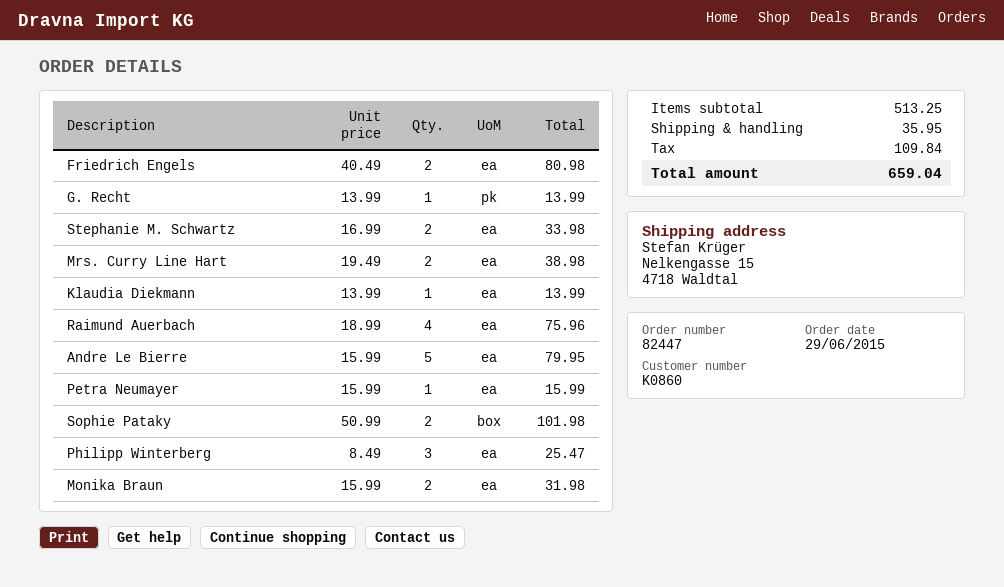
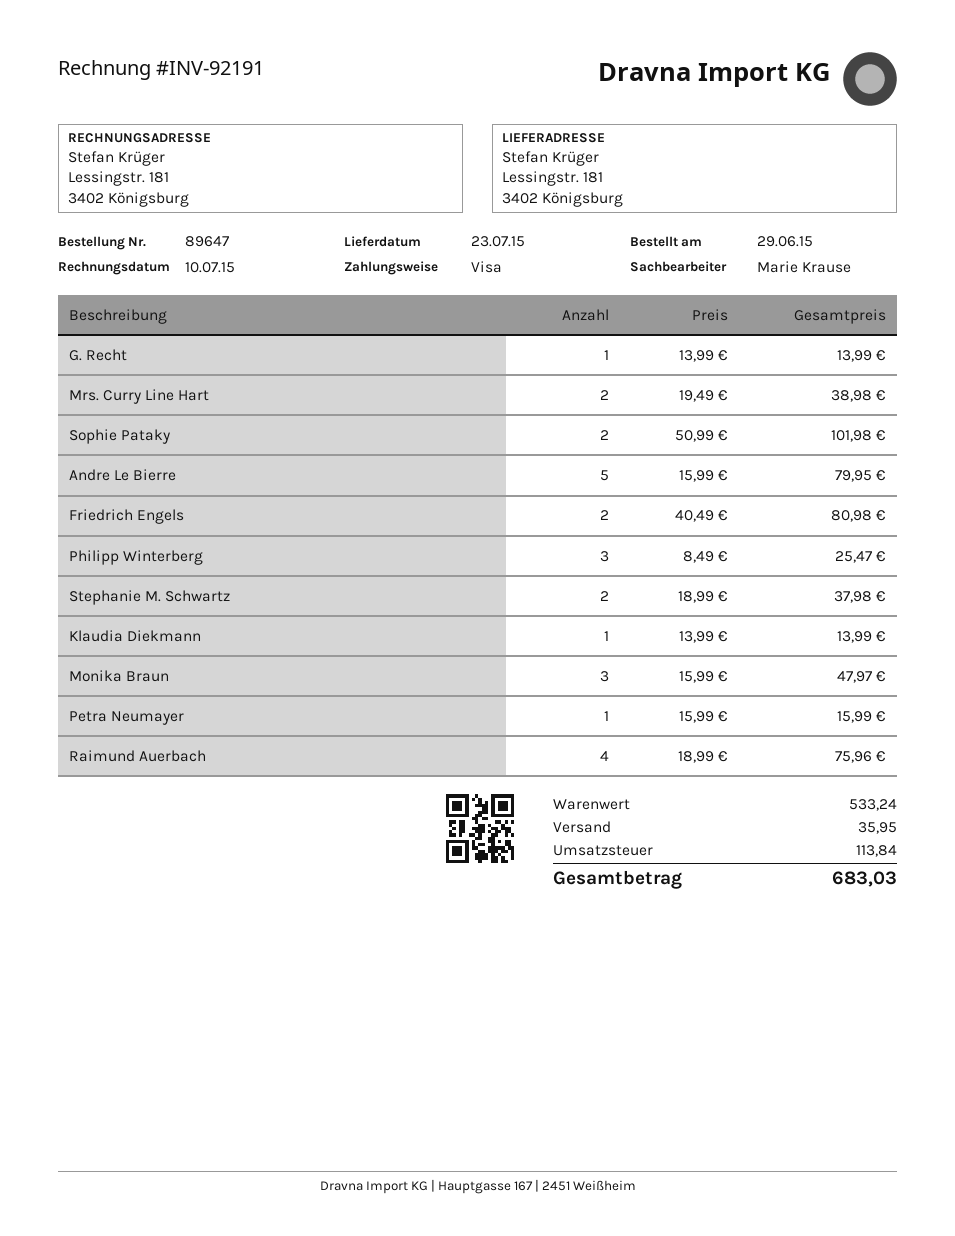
order number: 82447 -> 89647
ship to: Nelkengasse 15, 4718 Waldtal -> Lessingstr. 181, 3402 Königsburg
Stephanie M. Schwartz: 2 x 16.99 = 33.98 -> 2 x 18.99 = 37.98
Monika Braun: 2 x 15.99 = 31.98 -> 3 x 15.99 = 47.97
subtotal: 513.25 -> 533.24
tax: 109.84 -> 113.84
total: 659.04 -> 683.03

